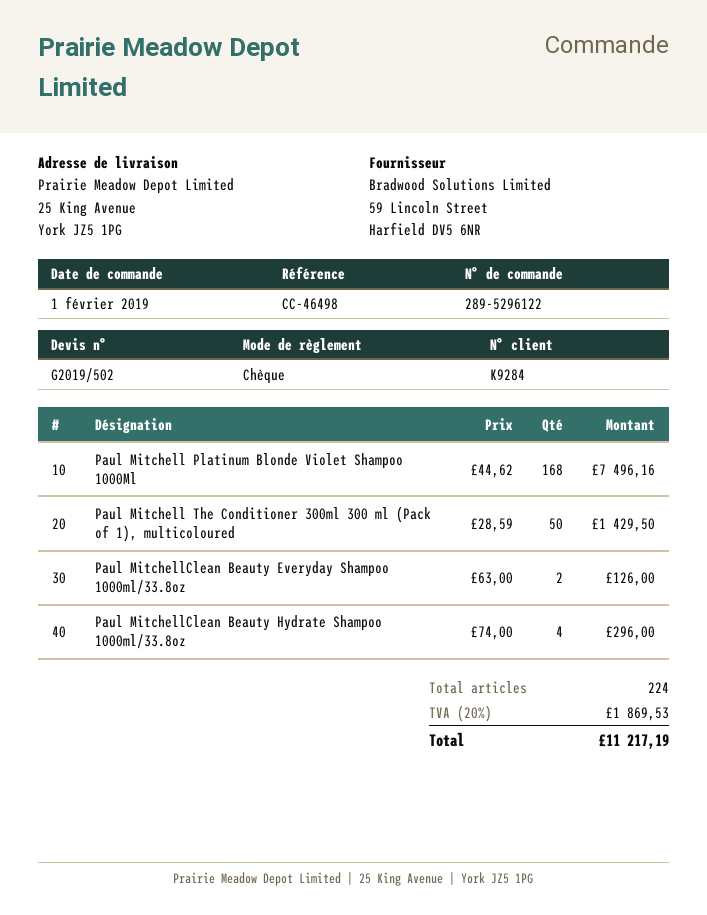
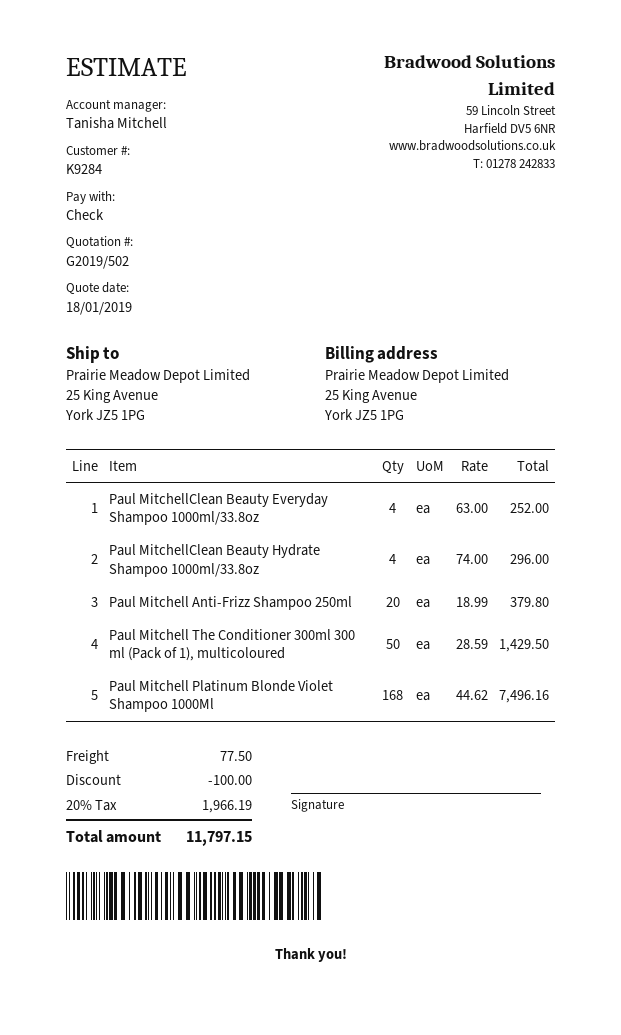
Paul MitchellClean Beauty Everyday Shampoo 1000ml/33.8oz: 2 x 63.00 = 126.00 -> 4 x 63.00 = 252.00
Paul Mitchell Anti-Frizz Shampoo 250ml: none -> 20 x 18.99 = 379.80
discount: none -> 100.00
shipping: none -> 77.50
tax: 20% = 1869.53 -> 20% = 1966.19
total: 11217.19 -> 11797.15

